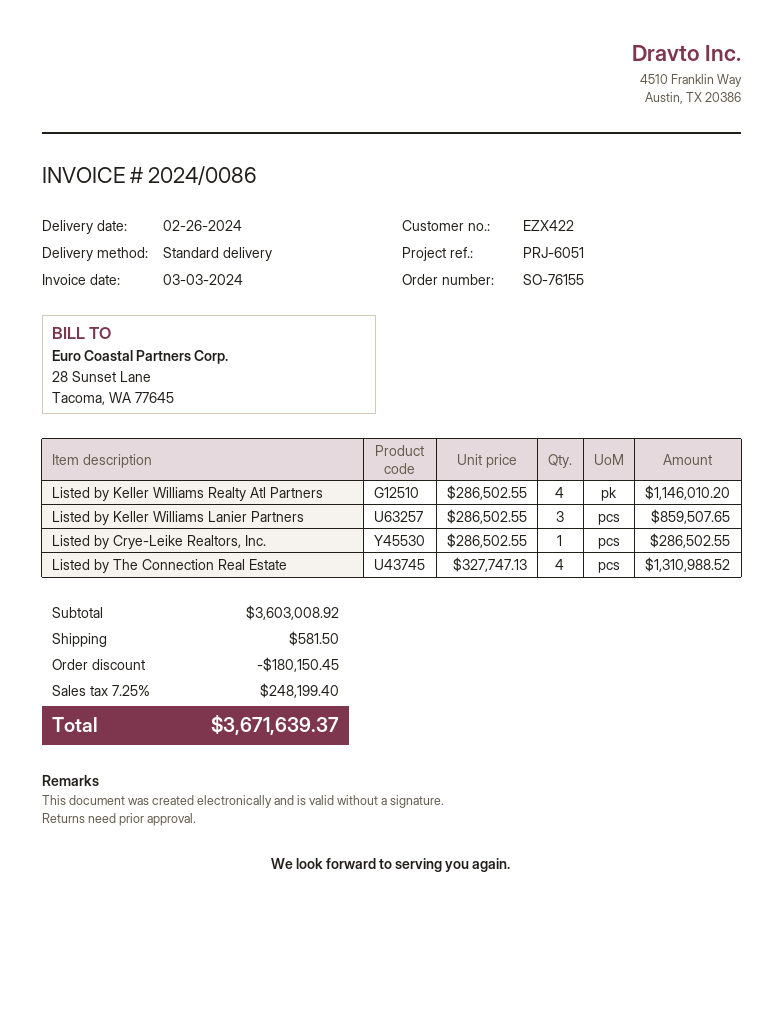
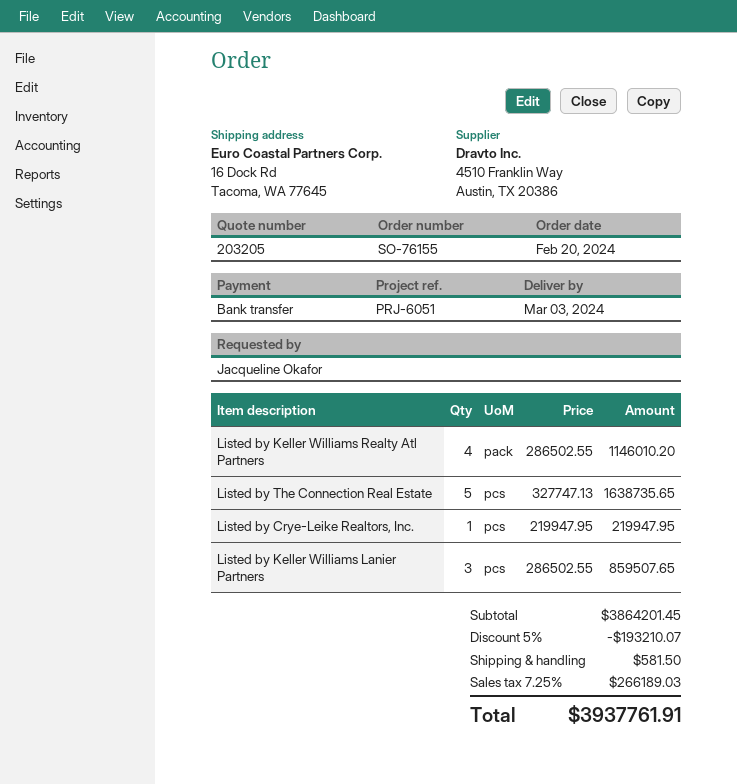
delivery date: 2024-02-26 -> 2024-03-03
Listed by Crye-Leike Realtors, Inc.: 1 x 286502.55 = 286502.55 -> 1 x 219947.95 = 219947.95
Listed by The Connection Real Estate: 4 x 327747.13 = 1310988.52 -> 5 x 327747.13 = 1638735.65
subtotal: 3603008.92 -> 3864201.45
discount: 180150.45 -> 193210.07
tax: 7.25% = 248199.40 -> 7.25% = 266189.03
total: 3671639.37 -> 3937761.91

